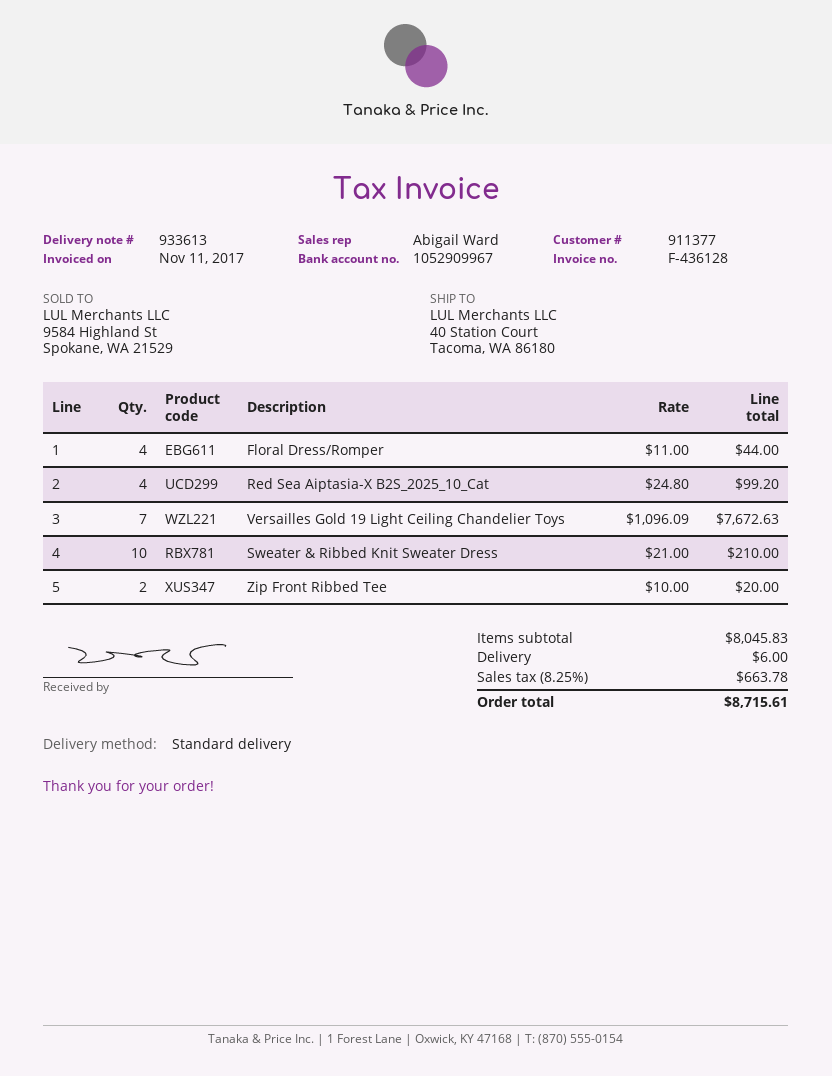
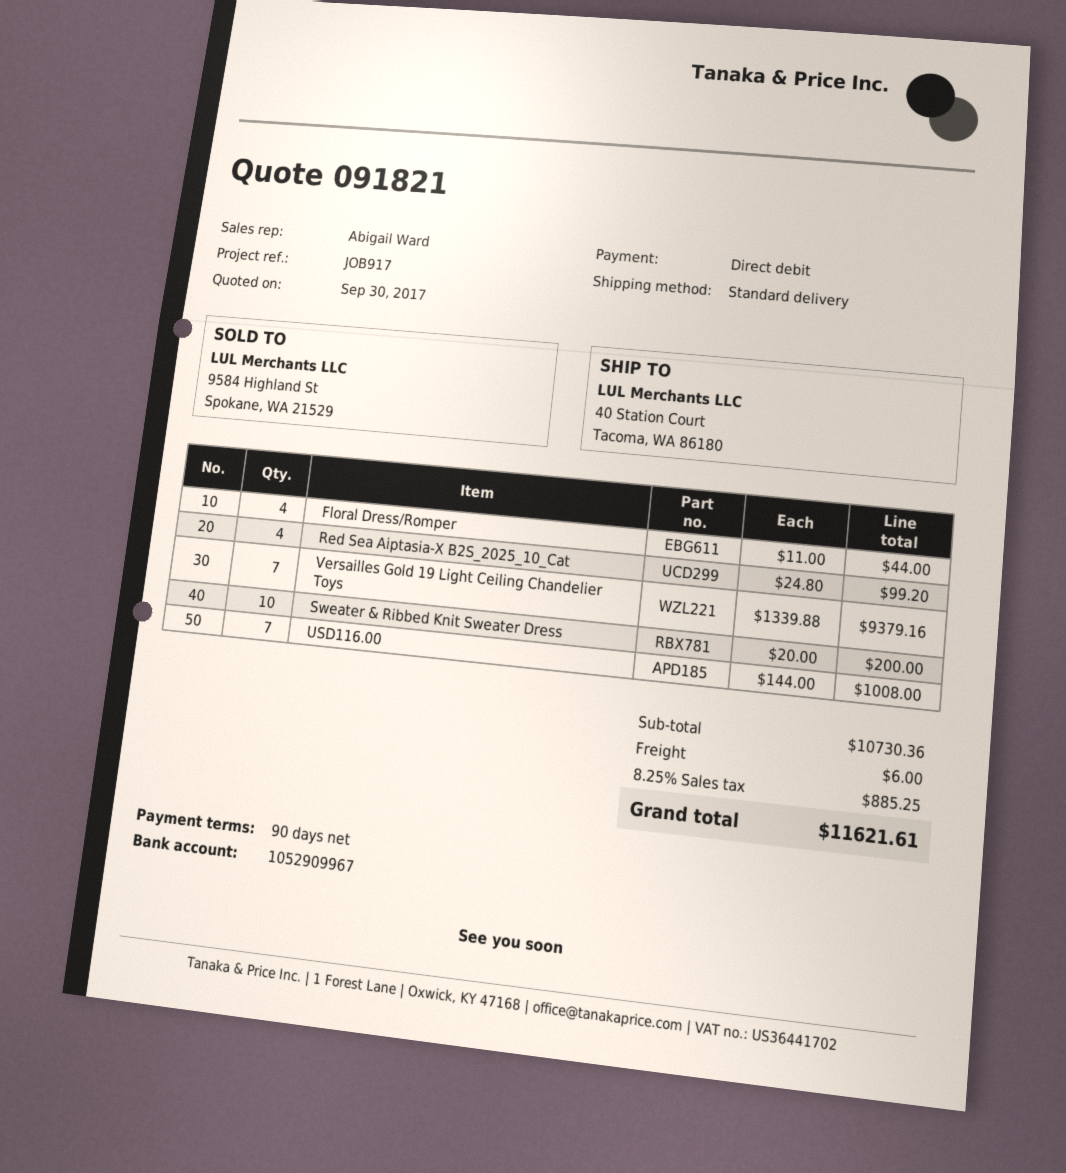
Versailles Gold 19 Light Ceiling Chandelier Toys: 7 x 1096.09 = 7672.63 -> 7 x 1339.88 = 9379.16
Sweater & Ribbed Knit Sweater Dress: 10 x 21.00 = 210.00 -> 10 x 20.00 = 200.00
Zip Front Ribbed Tee: 2 x 10.00 = 20.00 -> none
USD116.00: none -> 7 x 144.00 = 1008.00
subtotal: 8045.83 -> 10730.36
tax: 8.25% = 663.78 -> 8.25% = 885.25
total: 8715.61 -> 11621.61

